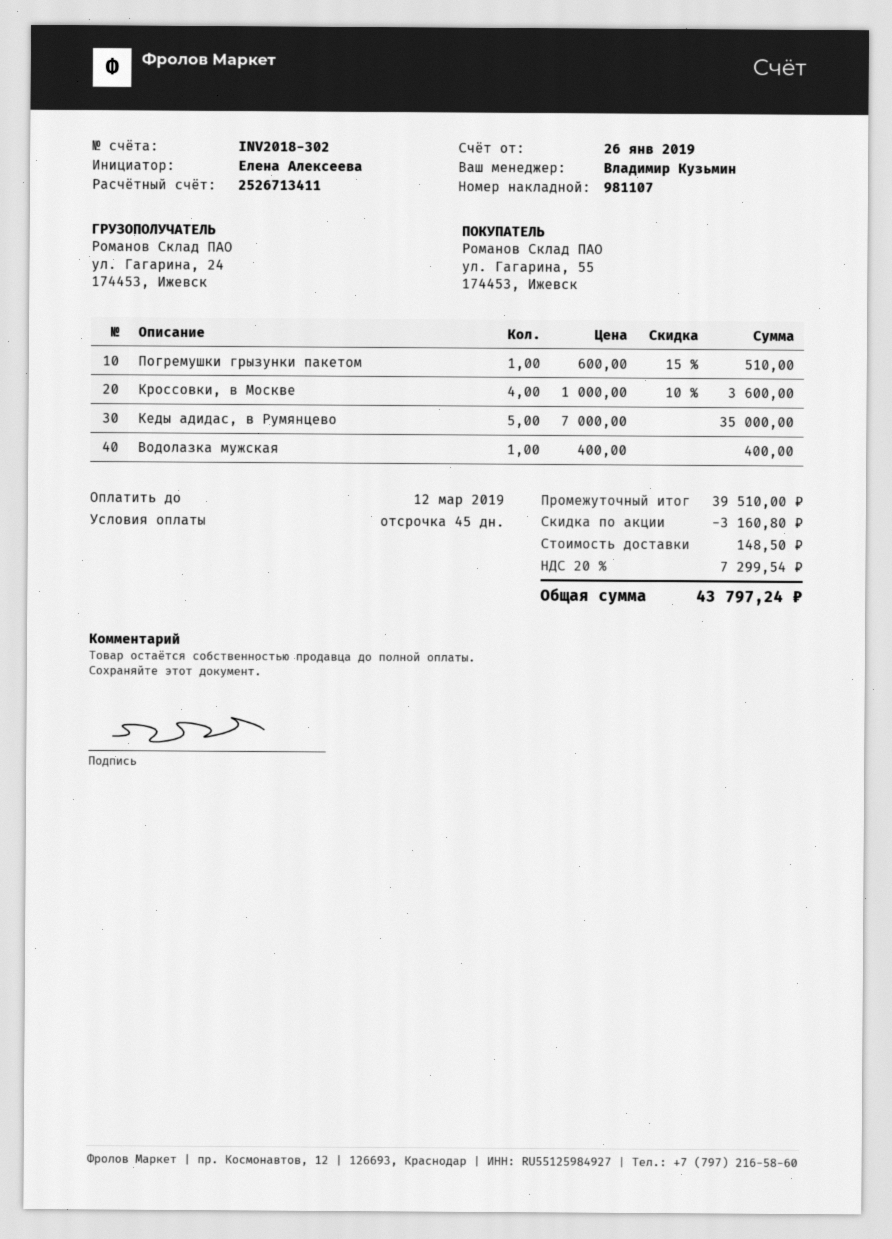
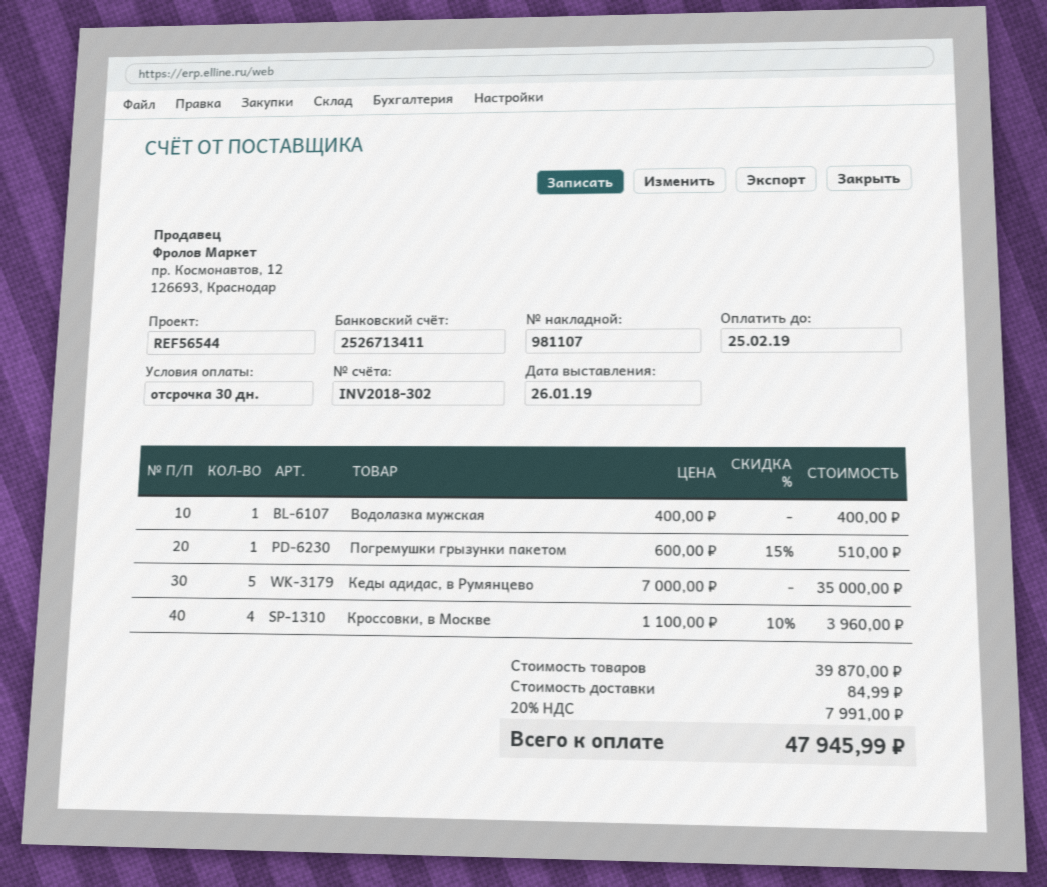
payment terms: 45 days -> 30 days
due date: 2019-03-12 -> 2019-02-25
Кроссовки, в Москве: 4 x 1000.00 - 10% = 3600.00 -> 4 x 1100.00 - 10% = 3960.00
subtotal: 39510.00 -> 39870.00
discount: 3160.80 -> none
shipping: 148.50 -> 84.99
tax: 20% = 7299.54 -> 20% = 7991.00
total: 43797.24 -> 47945.99

